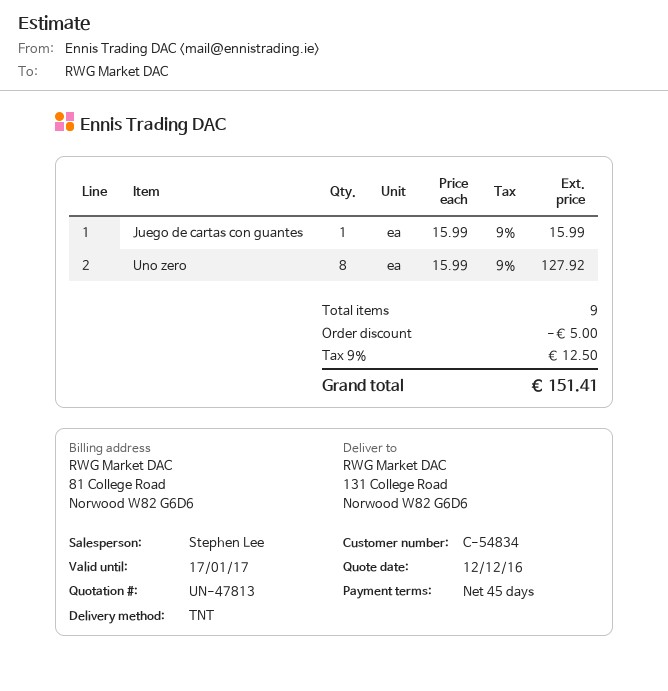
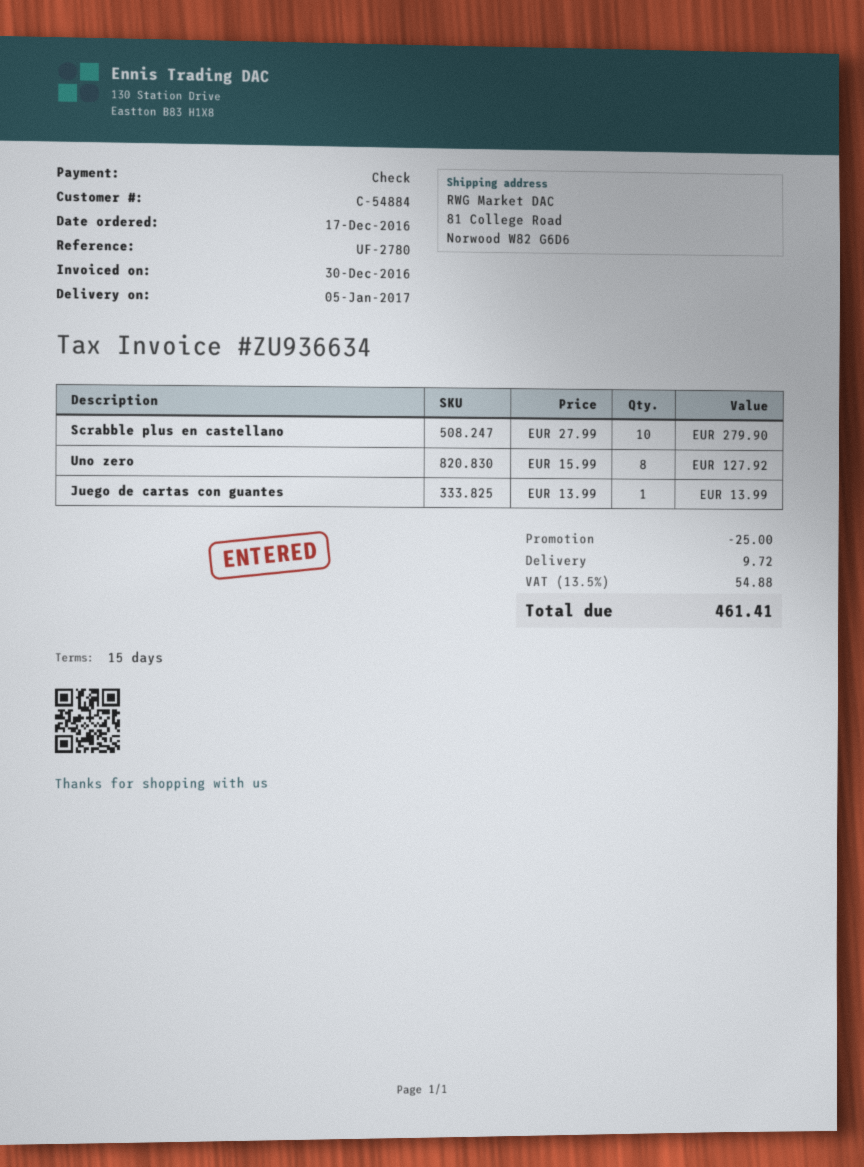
payment terms: 45 days -> 15 days
customer number: C-54834 -> C-54884
ship to: 131 College Road, Norwood W82 G6D6 -> 81 College Road, Norwood W82 G6D6
Juego de cartas con guantes: 1 x 15.99 = 15.99 -> 1 x 13.99 = 13.99
Scrabble plus en castellano: none -> 10 x 27.99 = 279.90
discount: 5.00 -> 25.00
shipping: none -> 9.72
tax: 9% = 12.50 -> 13.5% = 54.88
total: 151.41 -> 461.41

